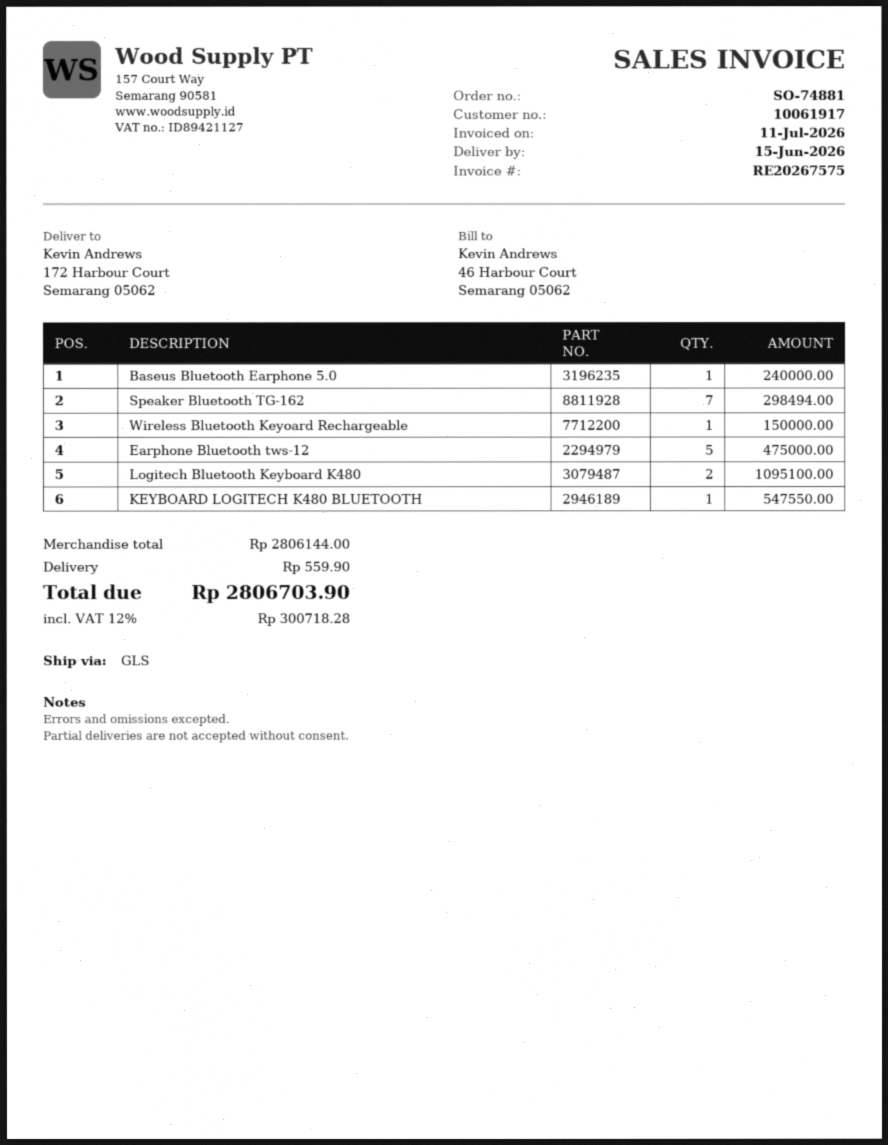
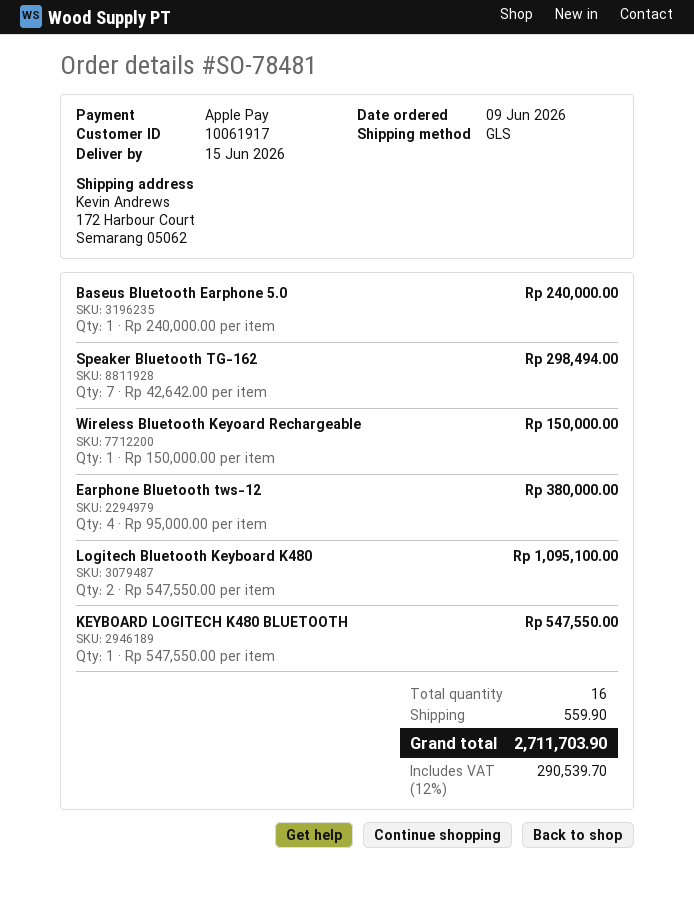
order number: SO-74881 -> SO-78481
Earphone Bluetooth tws-12: 5 for 475000.00 -> 4 for 380000.00
tax: 12% = 300718.28 -> 12% = 290539.70
total: 2806703.90 -> 2711703.90

